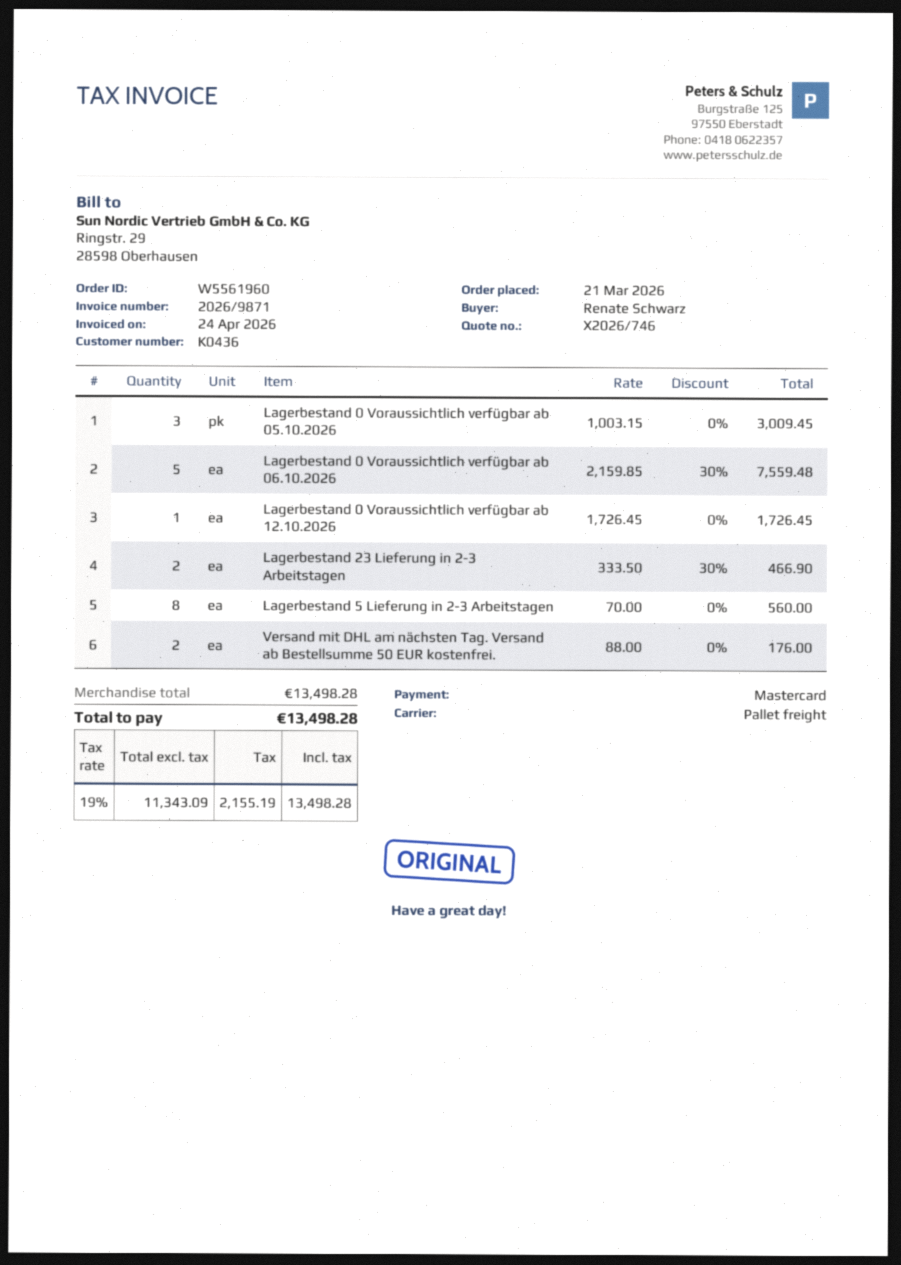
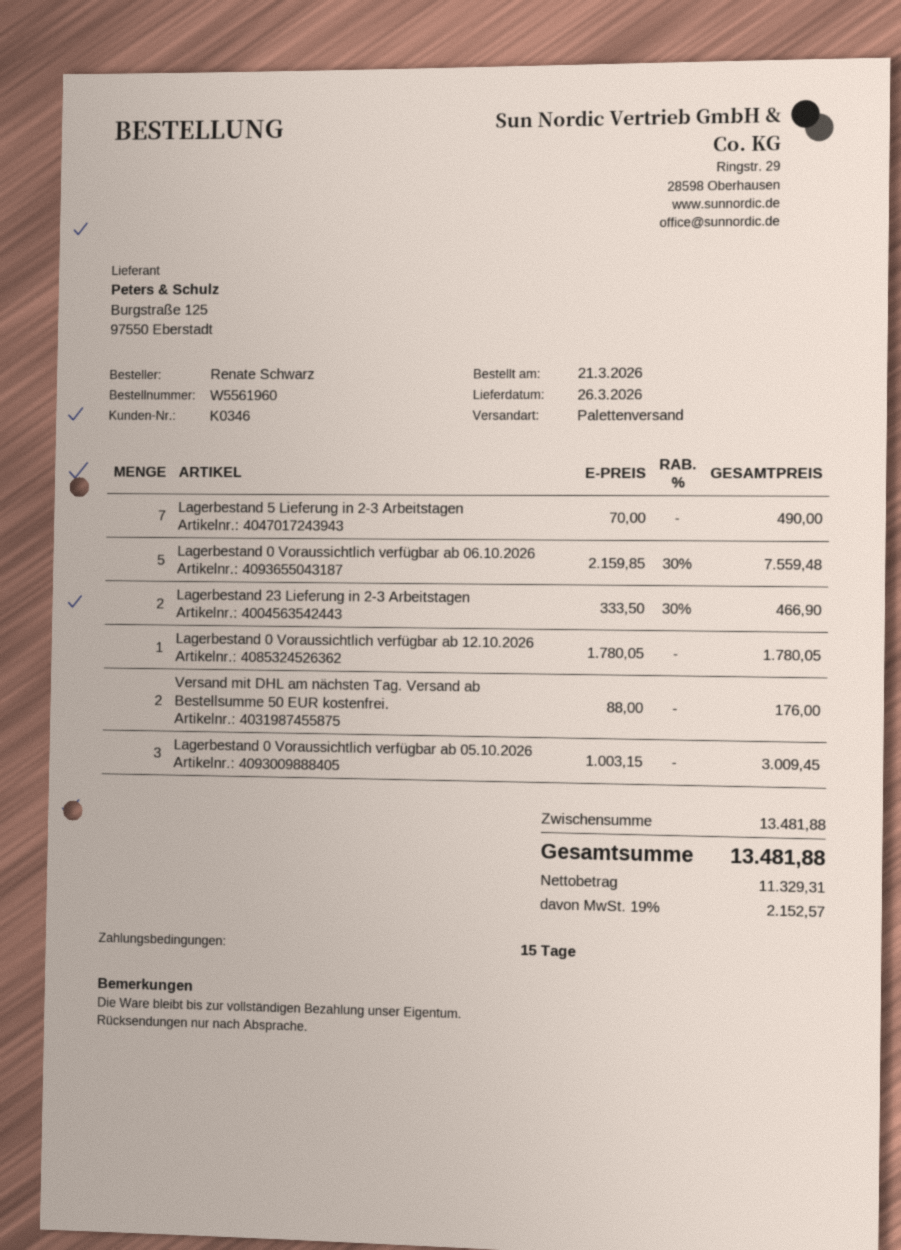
customer number: K0436 -> K0346
Lagerbestand 0 Voraussichtlich verfügbar ab 12.10.2026: 1 x 1726.45 = 1726.45 -> 1 x 1780.05 = 1780.05
Lagerbestand 5 Lieferung in 2-3 Arbeitstagen: 8 x 70.00 = 560.00 -> 7 x 70.00 = 490.00
subtotal: 13498.28 -> 13481.88
net: 11343.09 -> 11329.31
tax: 19% = 2155.19 -> 19% = 2152.57
total: 13498.28 -> 13481.88

